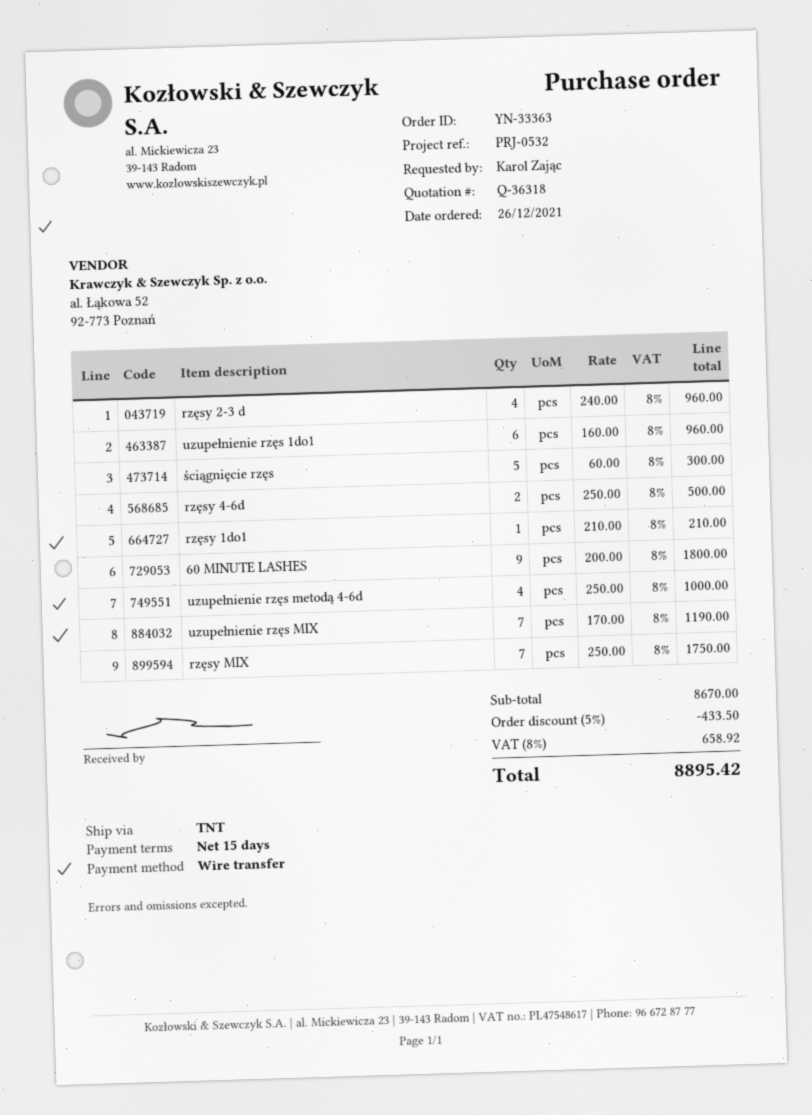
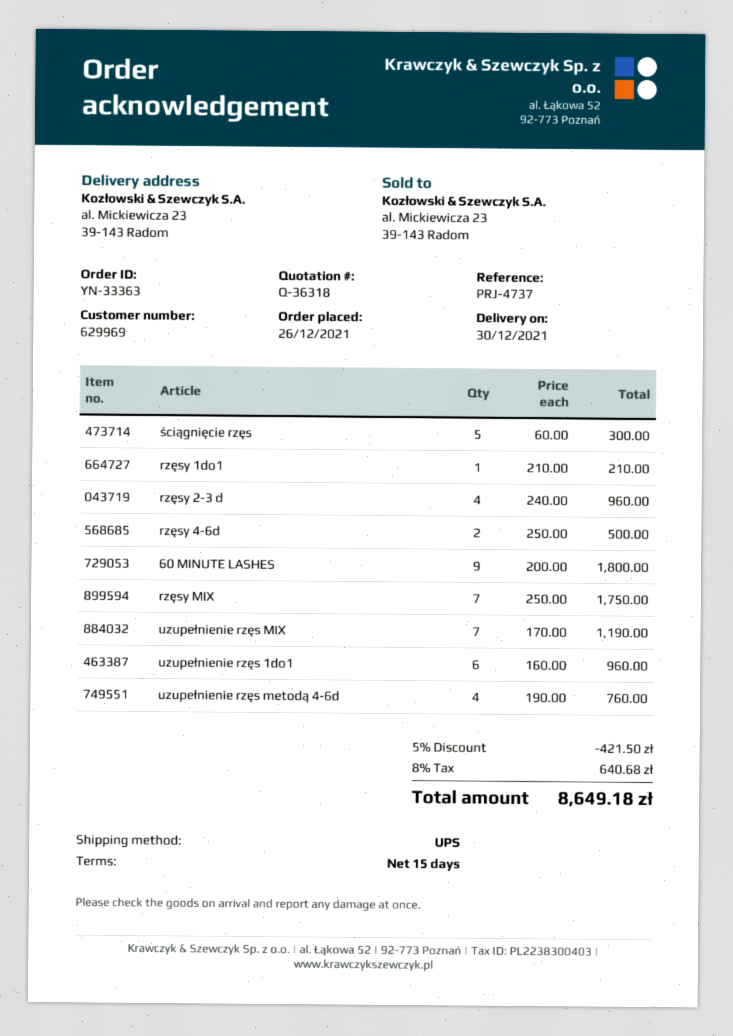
reference: PRJ-0532 -> PRJ-4737
shipping method: TNT -> UPS
uzupełnienie rzęs metodą 4-6d: 4 x 250.00 = 1000.00 -> 4 x 190.00 = 760.00
discount: 5% = 433.50 -> 5% = 421.50
tax: 8% = 658.92 -> 8% = 640.68
total: 8895.42 -> 8649.18

